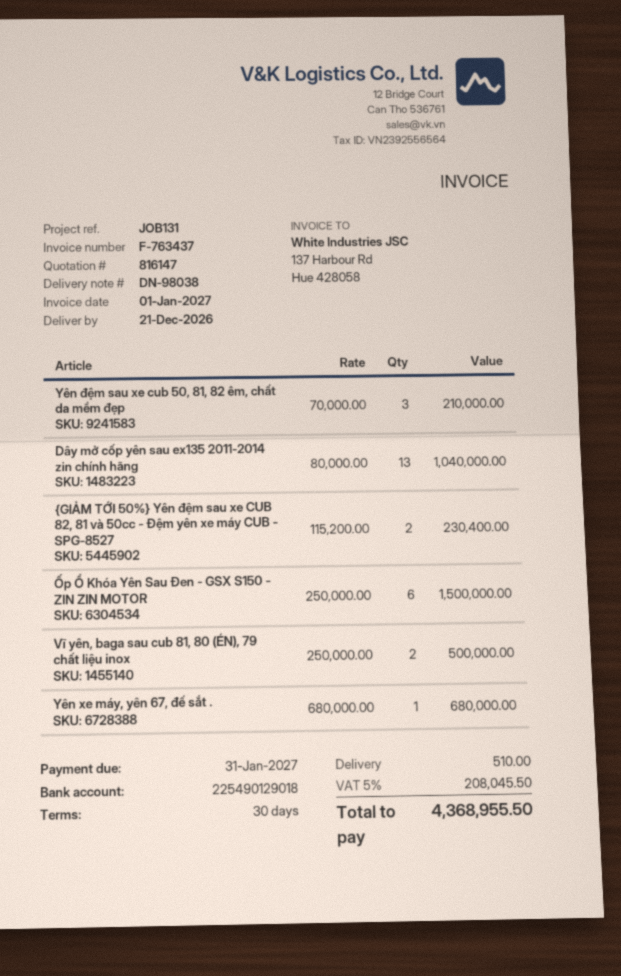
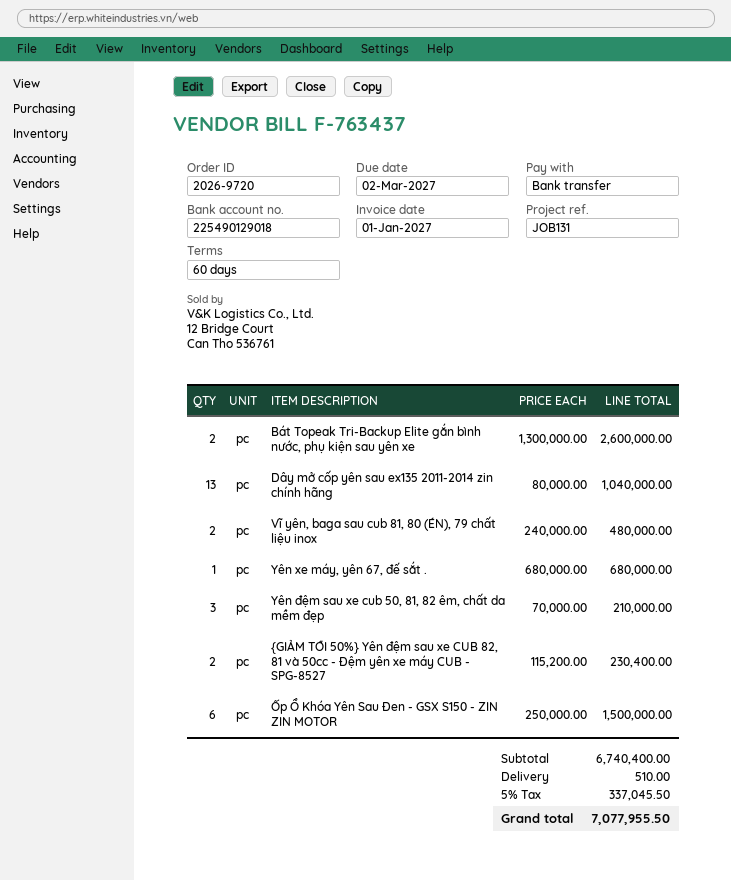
payment terms: 30 days -> 60 days
due date: 2027-01-31 -> 2027-03-02
Vĩ yên, baga sau cub 81, 80 (ÉN), 79 chất liệu inox: 2 x 250000.00 = 500000.00 -> 2 x 240000.00 = 480000.00
Bát Topeak Tri-Backup Elite gắn bình nước, phụ kiện sau yên xe: none -> 2 x 1300000.00 = 2600000.00
tax: 5% = 208045.50 -> 5% = 337045.50
total: 4368955.50 -> 7077955.50

